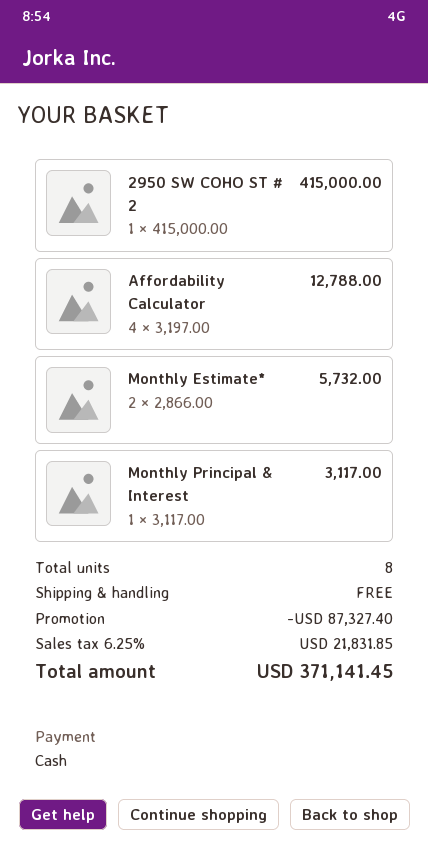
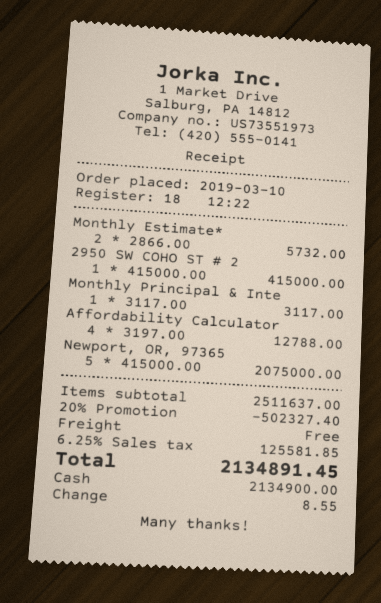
Newport, OR, 97365: none -> 5 x 415000.00 = 2075000.00
discount: 87327.40 -> 502327.40
tax: 6.25% = 21831.85 -> 6.25% = 125581.85
total: 371141.45 -> 2134891.45

